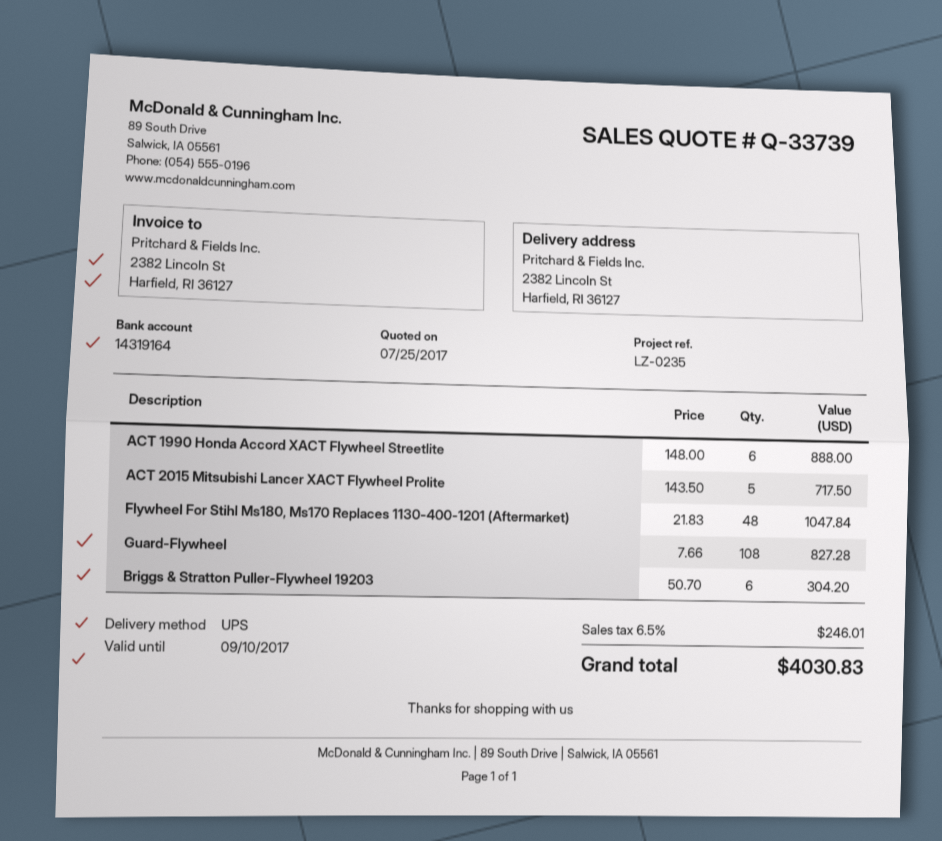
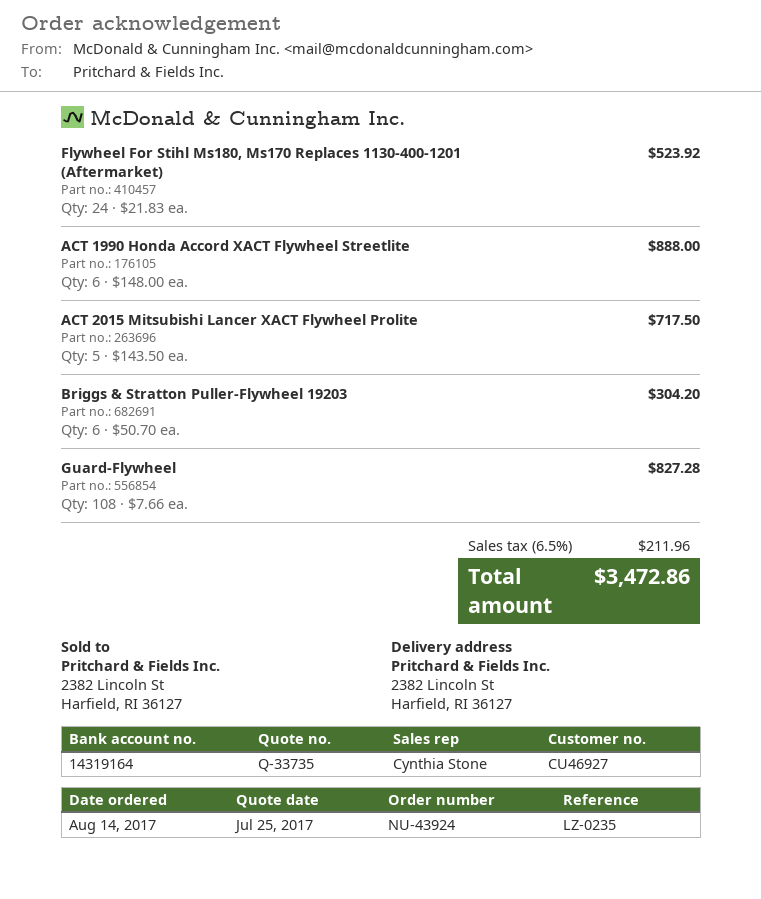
quote number: Q-33739 -> Q-33735
Flywheel For Stihl Ms180, Ms170 Replaces 1130-400-1201 (Aftermarket): 48 x 21.83 = 1047.84 -> 24 x 21.83 = 523.92
tax: 6.5% = 246.01 -> 6.5% = 211.96
total: 4030.83 -> 3472.86

